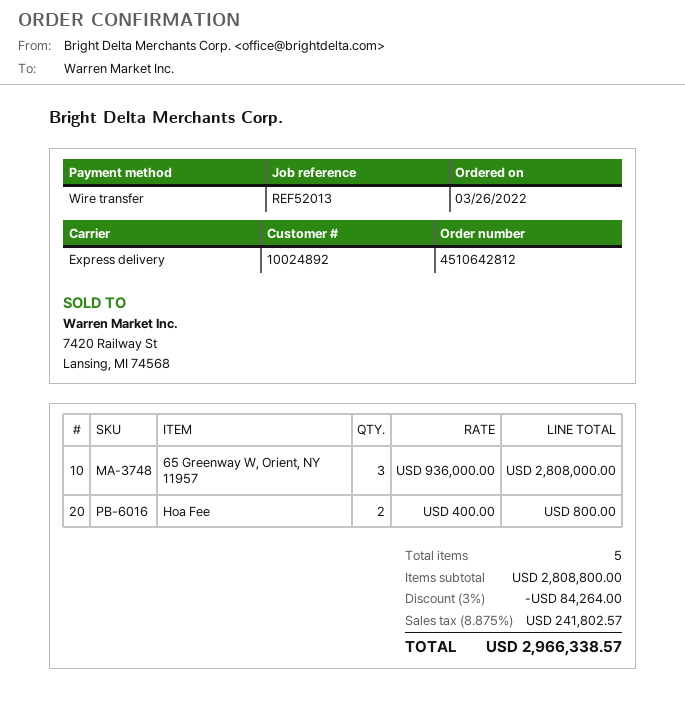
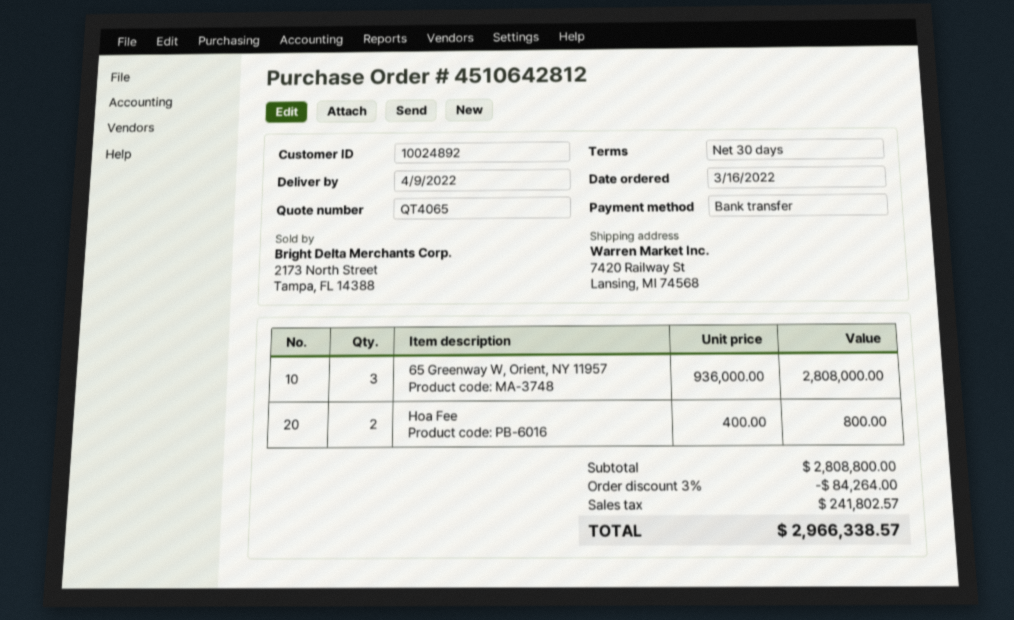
order date: 2022-03-26 -> 2022-03-16

